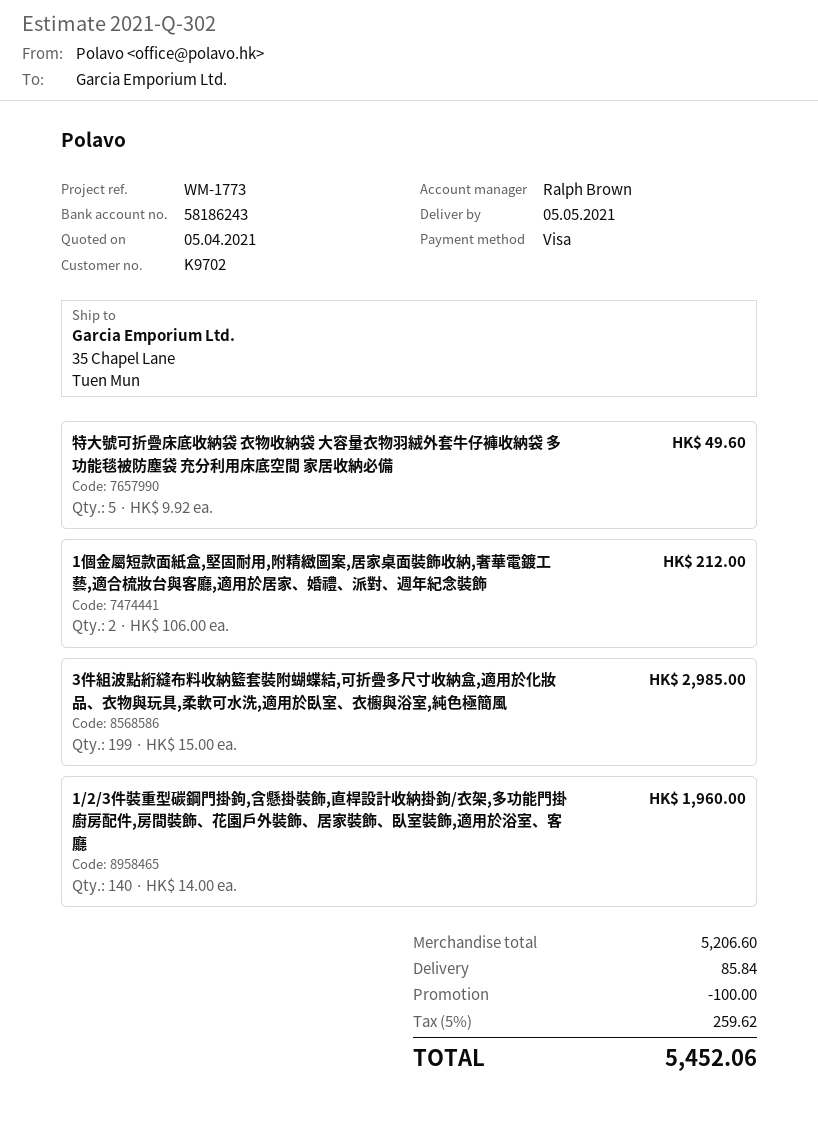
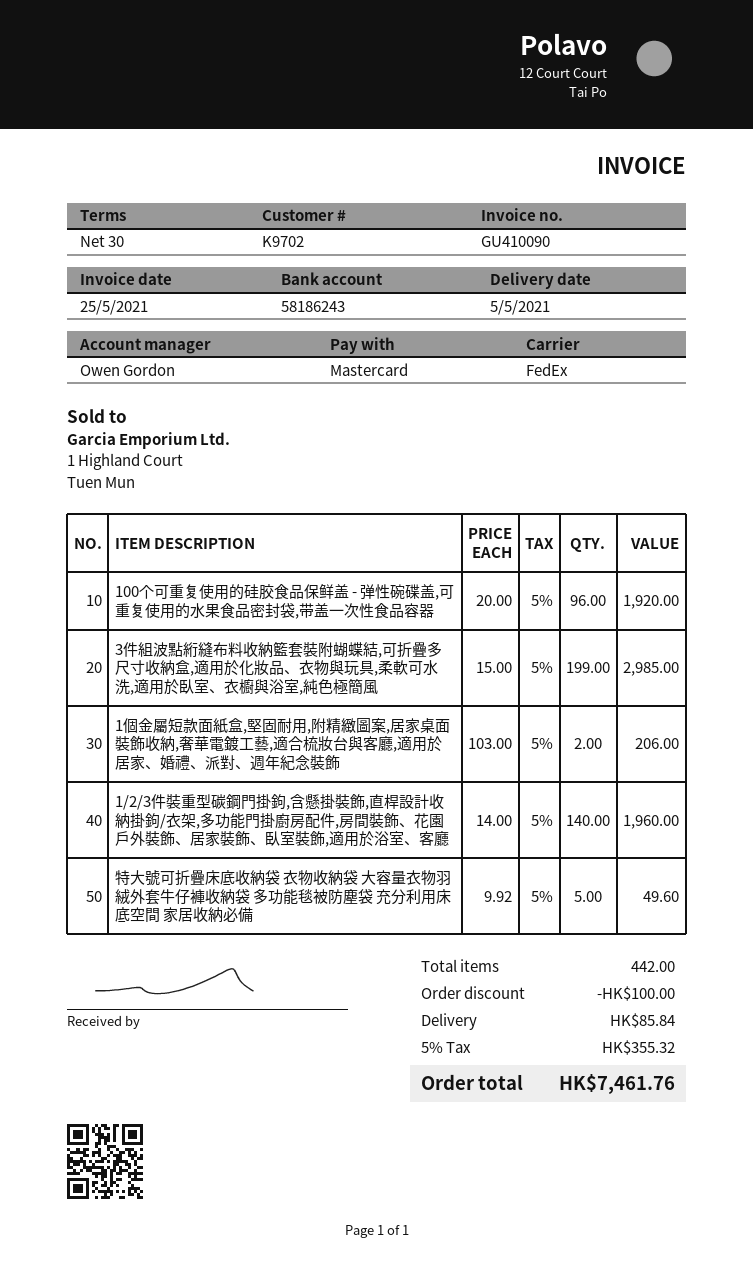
sales rep: Ralph Brown -> Owen Gordon
payment method: Visa -> Mastercard
1個金屬短款面紙盒,堅固耐用,附精緻圖案,居家桌面裝飾收納,奢華電鍍工藝,適合梳妝台與客廳,適用於居家、婚禮、派對、週年紀念裝飾: 2 x 106.00 = 212.00 -> 2 x 103.00 = 206.00
100个可重复使用的硅胶食品保鲜盖 - 弹性碗碟盖,可重复使用的水果食品密封袋,带盖一次性食品容器: none -> 96 x 20.00 = 1920.00
tax: 5% = 259.62 -> 5% = 355.32
total: 5452.06 -> 7461.76

